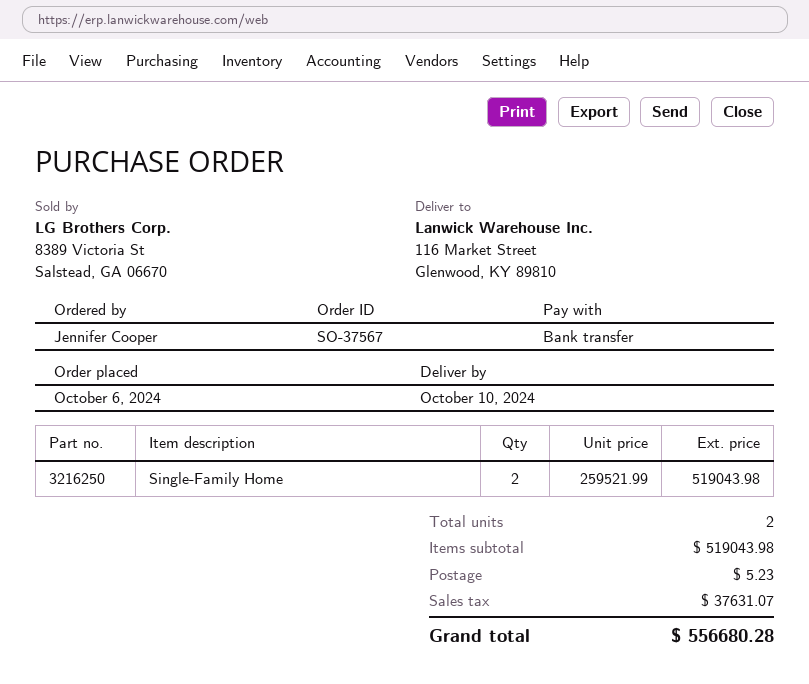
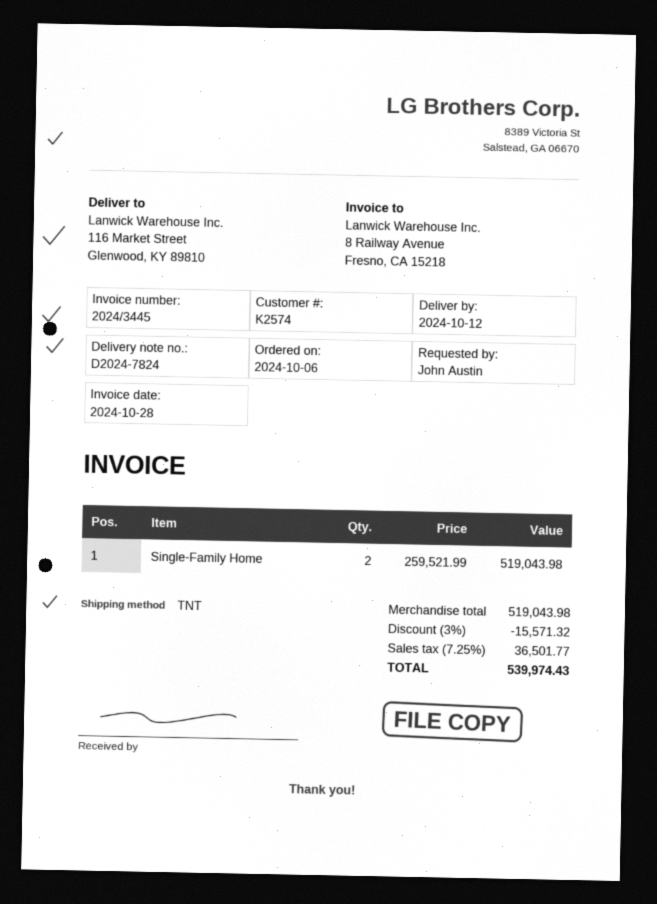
delivery date: 2024-10-10 -> 2024-10-12
ordered by: Jennifer Cooper -> John Austin
discount: none -> 3% = 15571.32
shipping: 5.23 -> none
tax: 37631.07 -> 36501.77
total: 556680.28 -> 539974.43

